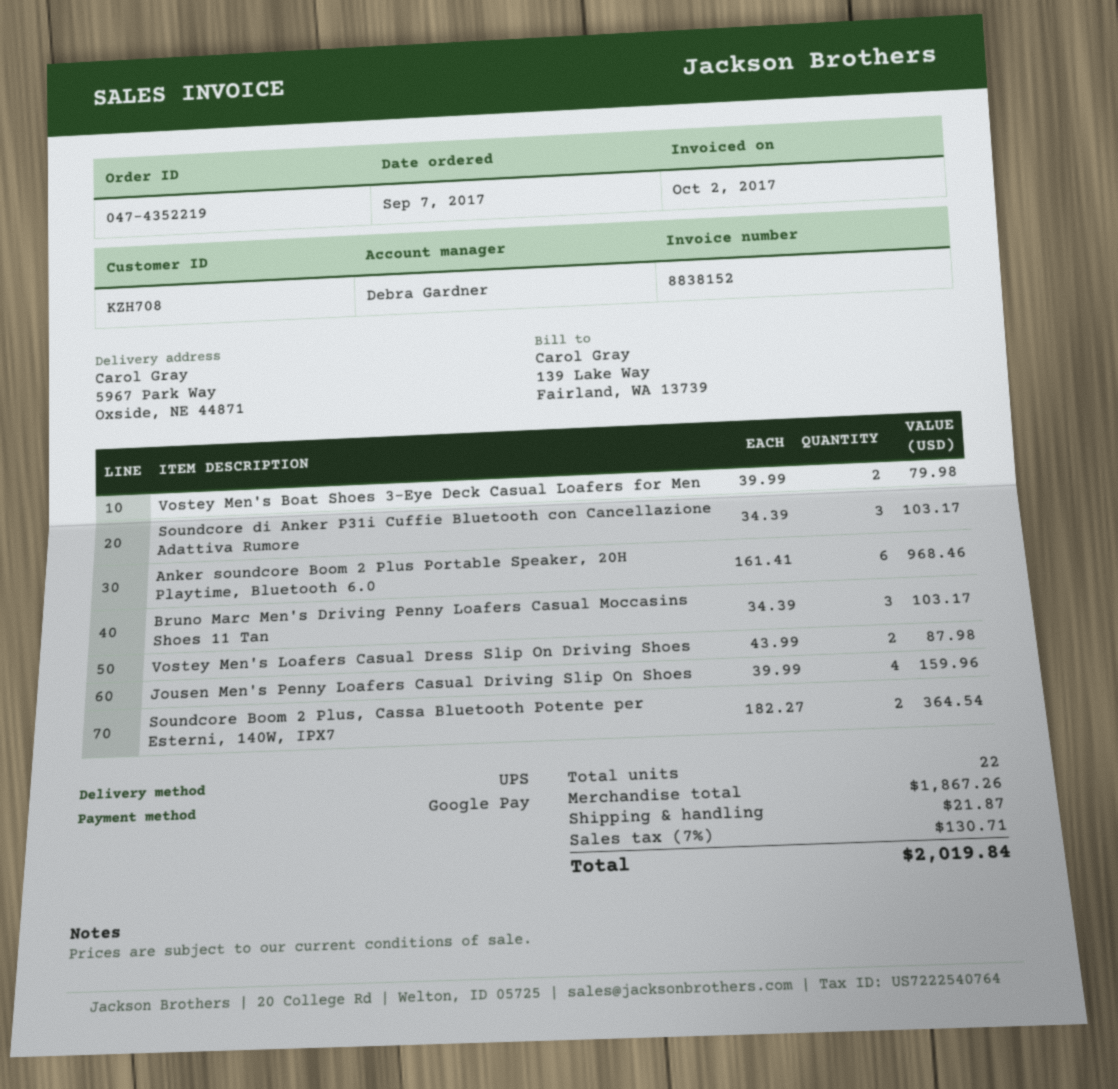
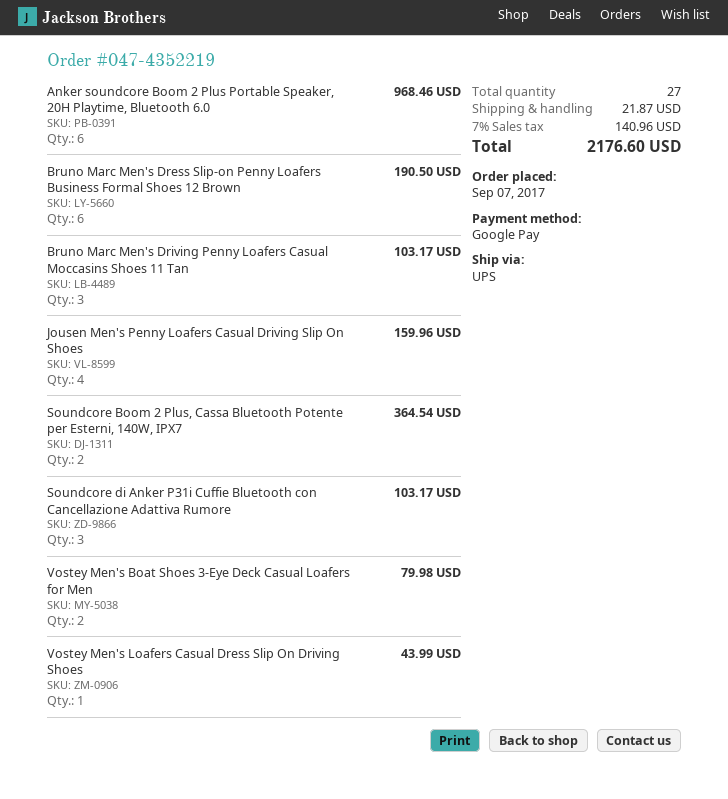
Vostey Men's Loafers Casual Dress Slip On Driving Shoes: 2 for 87.98 -> 1 for 43.99
Bruno Marc Men's Dress Slip-on Penny Loafers Business Formal Shoes 12 Brown: none -> 6 for 190.50
total quantity: 22 -> 27
tax: 7% = 130.71 -> 7% = 140.96
total: 2019.84 -> 2176.60

